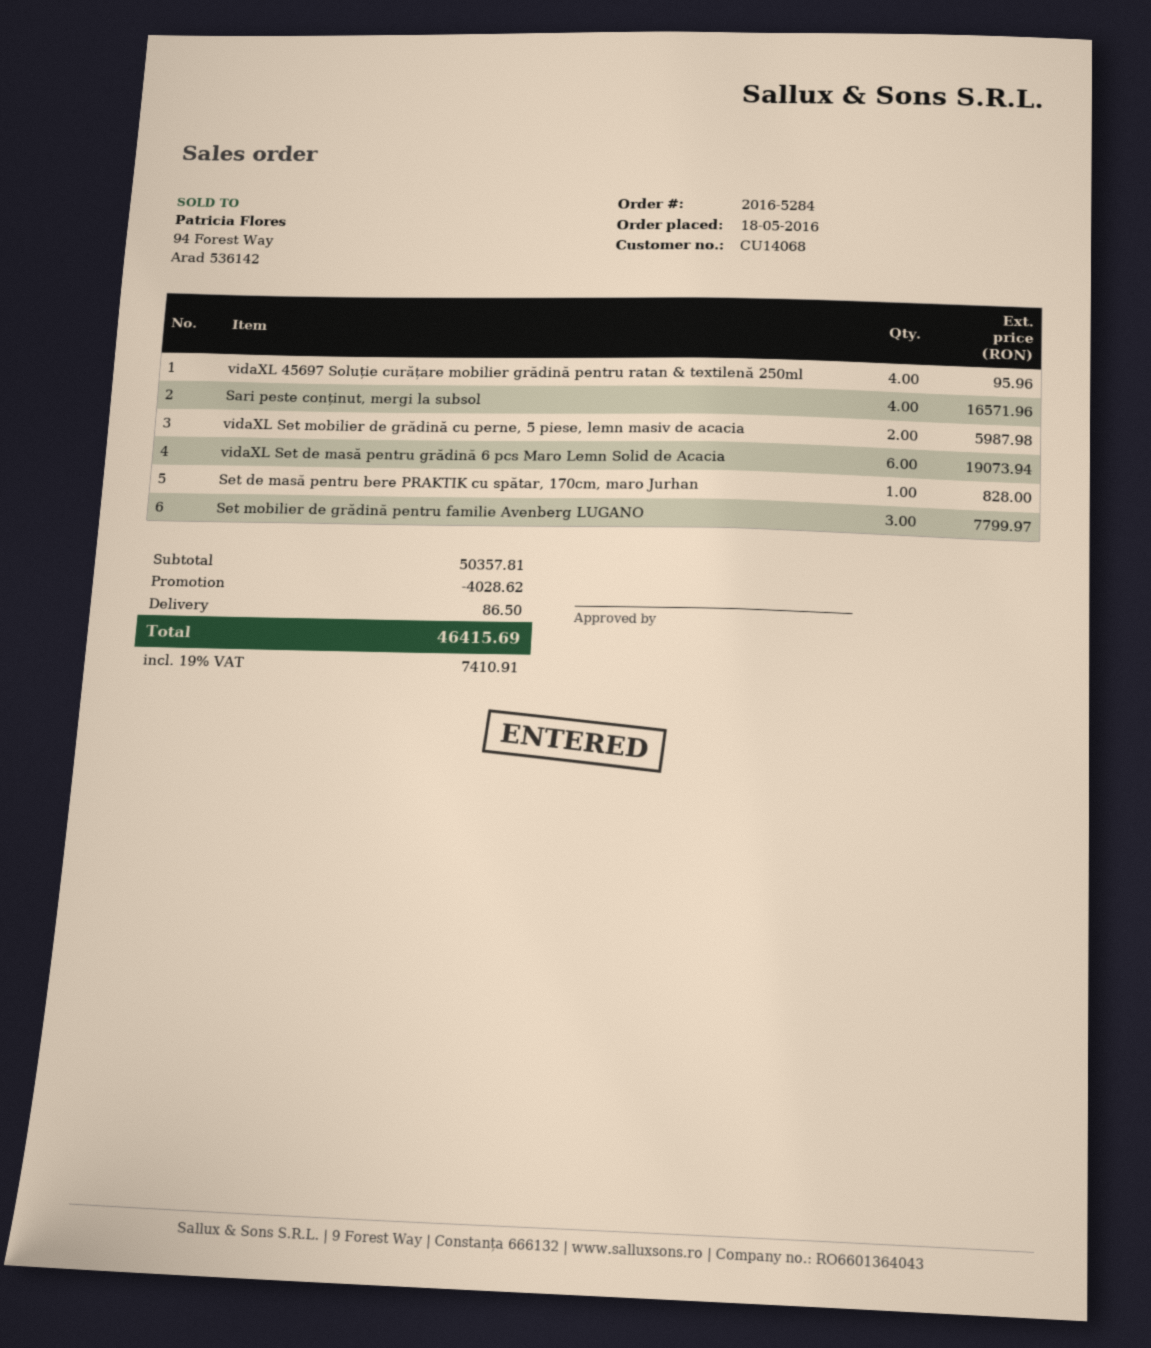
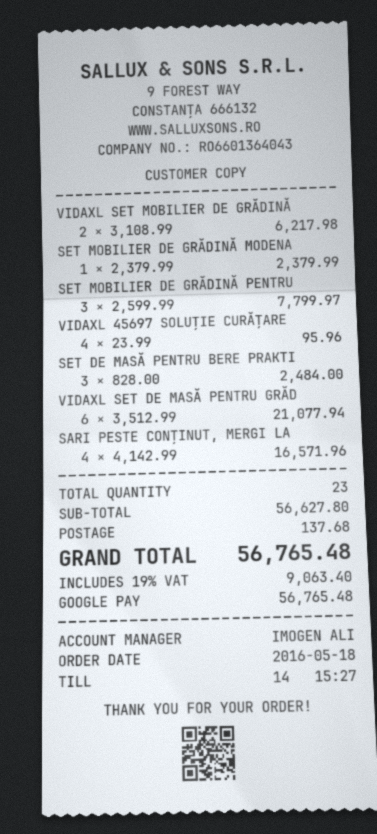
vidaXL Set mobilier de grădină cu perne, 5 piese, lemn masiv de acacia: 2 for 5987.98 -> 2 for 6217.98
vidaXL Set de masă pentru grădină 6 pcs Maro Lemn Solid de Acacia: 6 for 19073.94 -> 6 for 21077.94
Set de masă pentru bere PRAKTIK cu spătar, 170cm, maro Jurhan: 1 for 828.00 -> 3 for 2484.00
SET MOBILIER DE GRĂDINĂ MODENA: none -> 1 for 2379.99
subtotal: 50357.81 -> 56627.80
discount: 4028.62 -> none
shipping: 86.50 -> 137.68
tax: 19% = 7410.91 -> 19% = 9063.40
total: 46415.69 -> 56765.48

